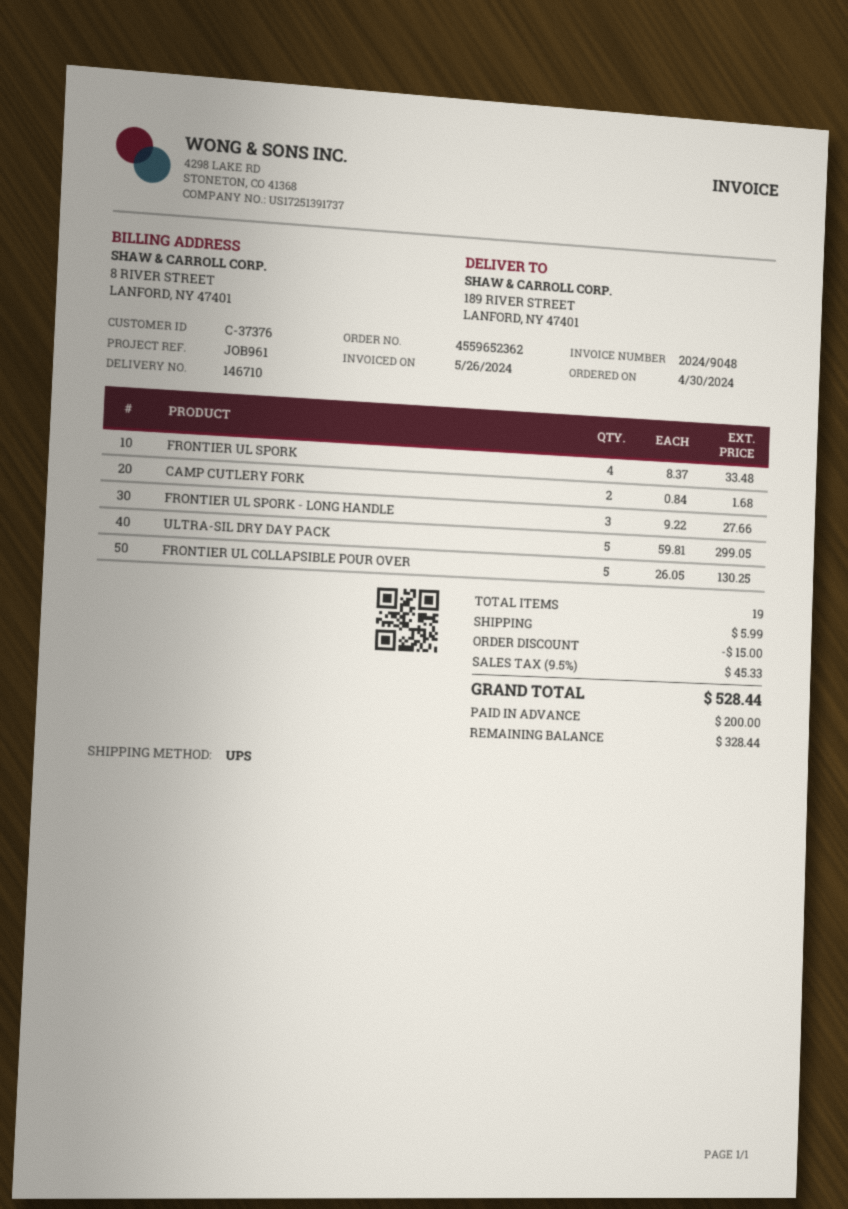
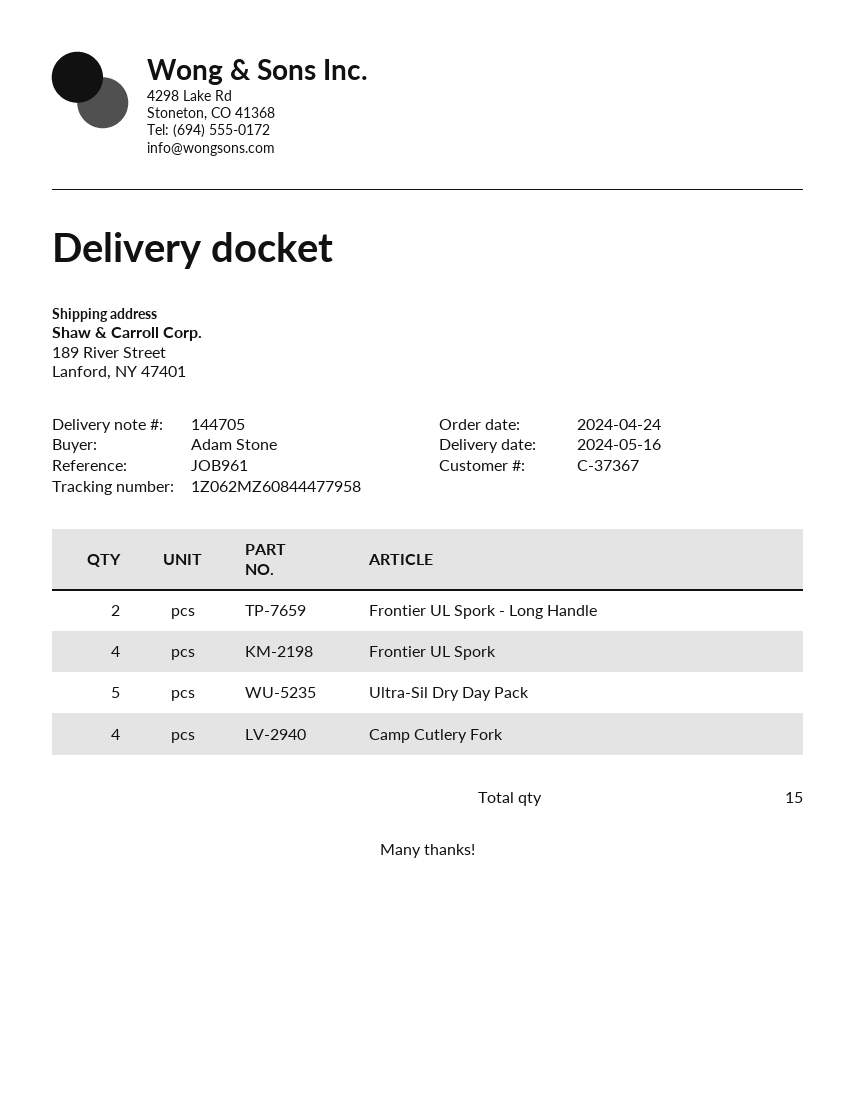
order date: 2024-04-30 -> 2024-04-24
delivery note number: 146710 -> 144705
customer number: C-37376 -> C-37367
CAMP CUTLERY FORK: 2 -> 4
FRONTIER UL SPORK - LONG HANDLE: 3 -> 2
FRONTIER UL COLLAPSIBLE POUR OVER: 5 -> none
total quantity: 19 -> 15

